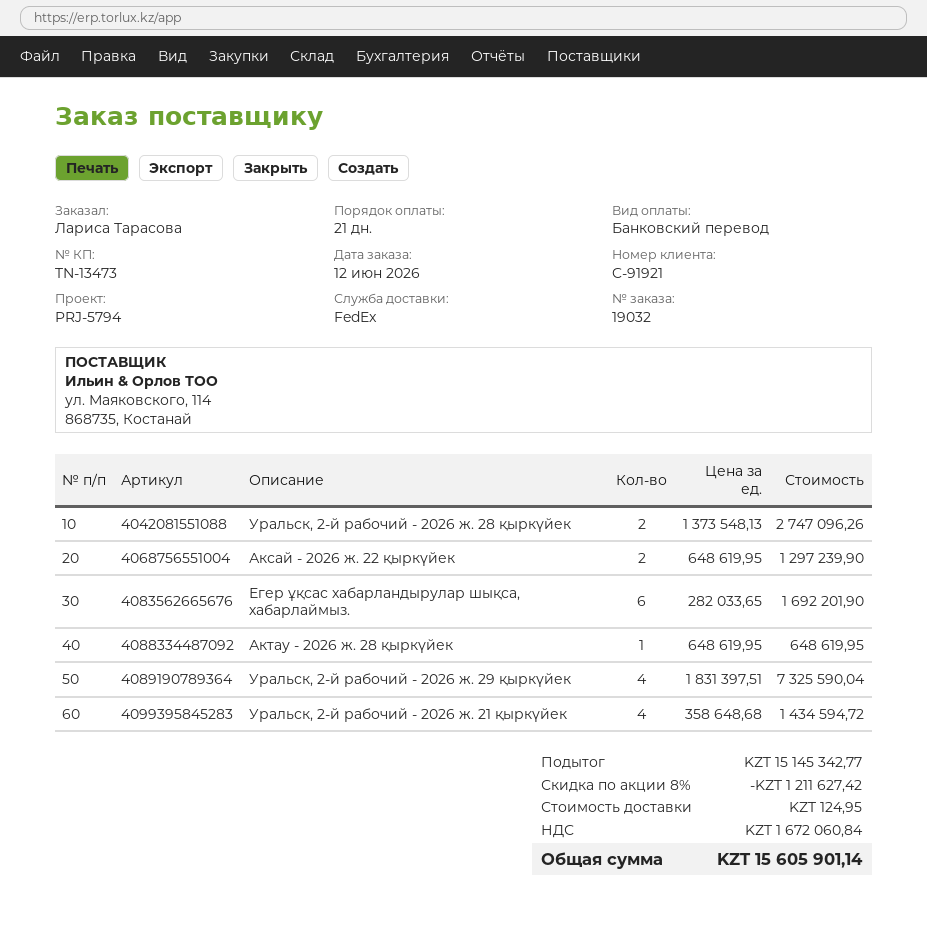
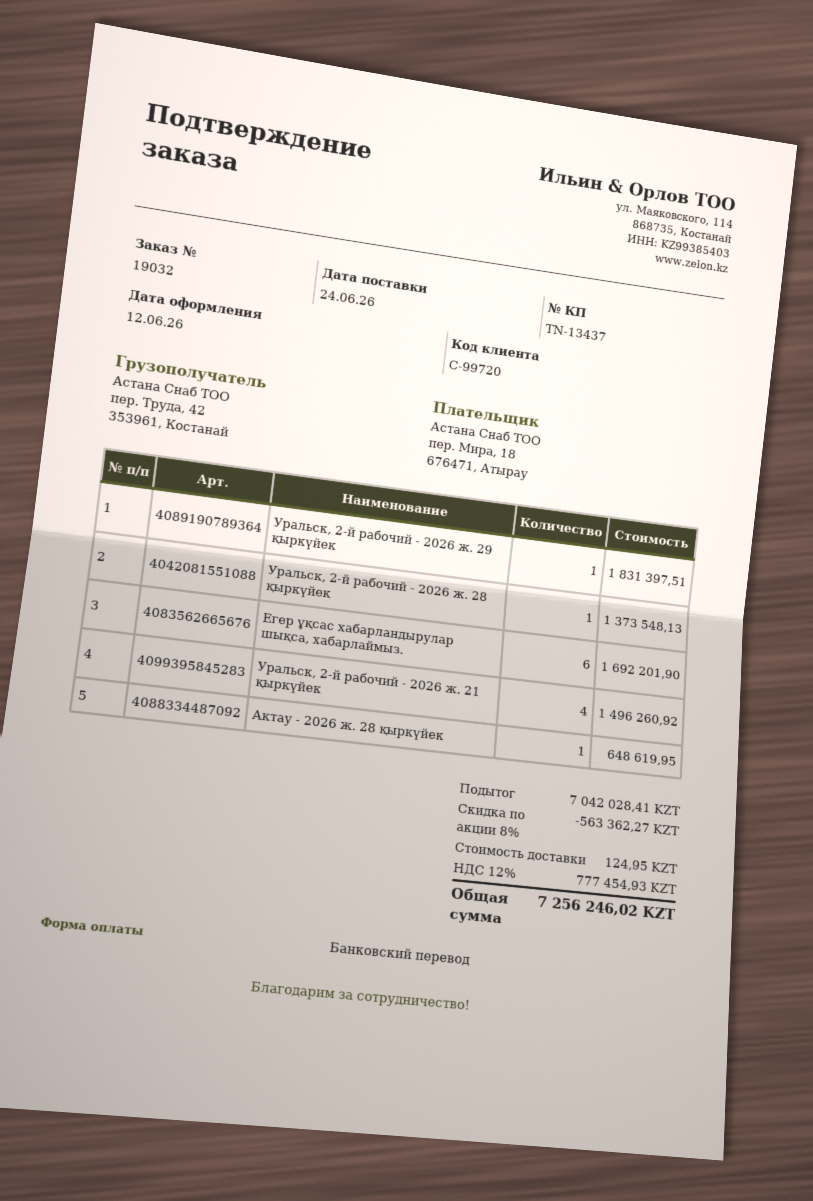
quote number: TN-13473 -> TN-13437
customer number: C-91921 -> C-99720
Уральск, 2-й рабочий - 2026 ж. 28 қыркүйек: 2 for 2747096.26 -> 1 for 1373548.13
Аксай - 2026 ж. 22 қыркүйек: 2 for 1297239.90 -> none
Уральск, 2-й рабочий - 2026 ж. 29 қыркүйек: 4 for 7325590.04 -> 1 for 1831397.51
Уральск, 2-й рабочий - 2026 ж. 21 қыркүйек: 4 for 1434594.72 -> 4 for 1496260.92
subtotal: 15145342.77 -> 7042028.41
discount: 8% = 1211627.42 -> 8% = 563362.27
tax: 1672060.84 -> 777454.93
total: 15605901.14 -> 7256246.02

